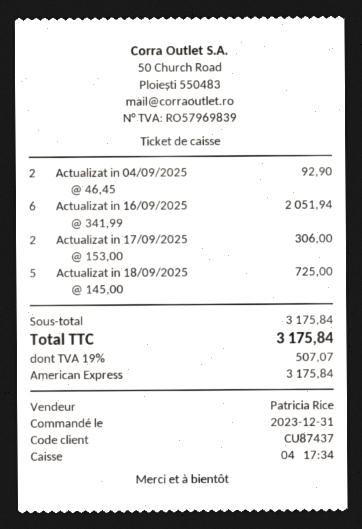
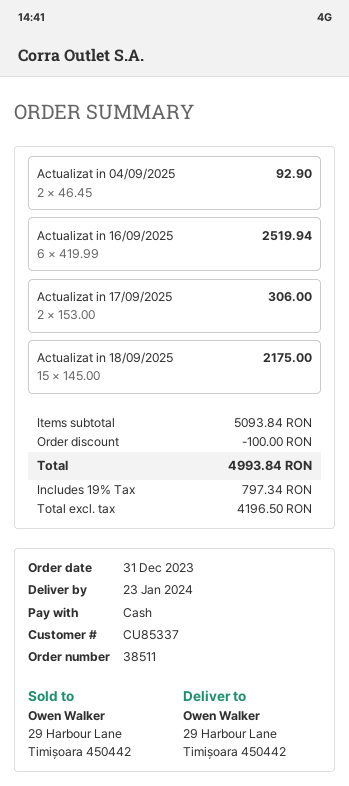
customer number: CU87437 -> CU85337
payment method: American Express -> cash
Actualizat in 16/09/2025: 6 x 341.99 = 2051.94 -> 6 x 419.99 = 2519.94
Actualizat in 18/09/2025: 5 x 145.00 = 725.00 -> 15 x 145.00 = 2175.00
subtotal: 3175.84 -> 5093.84
discount: none -> 100.00
tax: 19% = 507.07 -> 19% = 797.34
total: 3175.84 -> 4993.84

